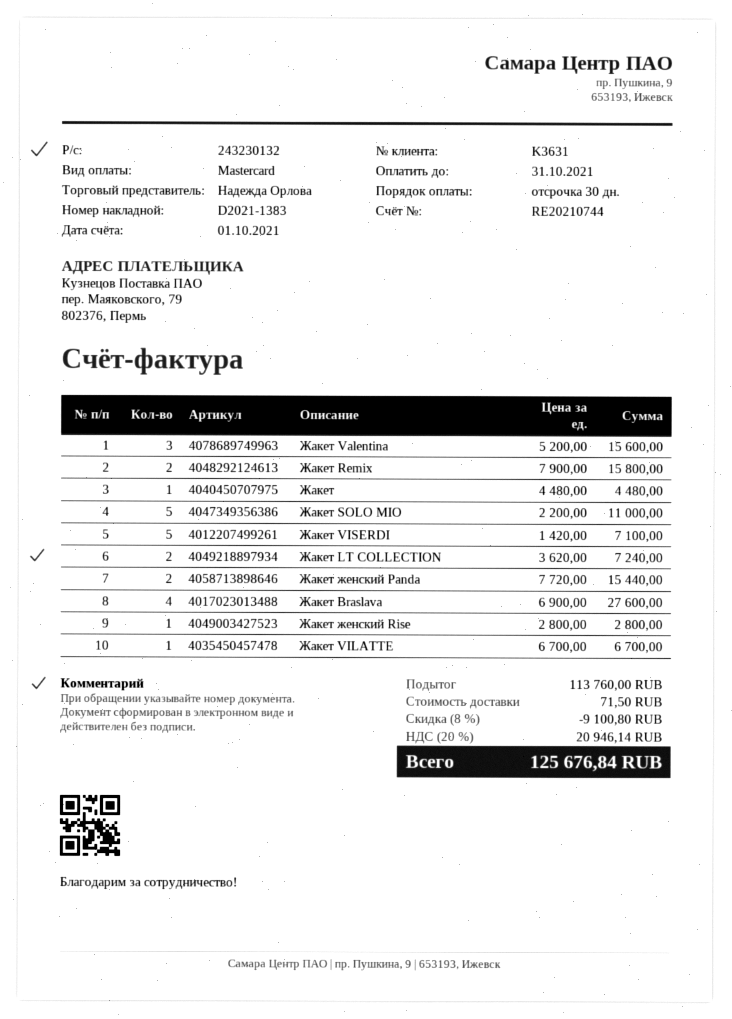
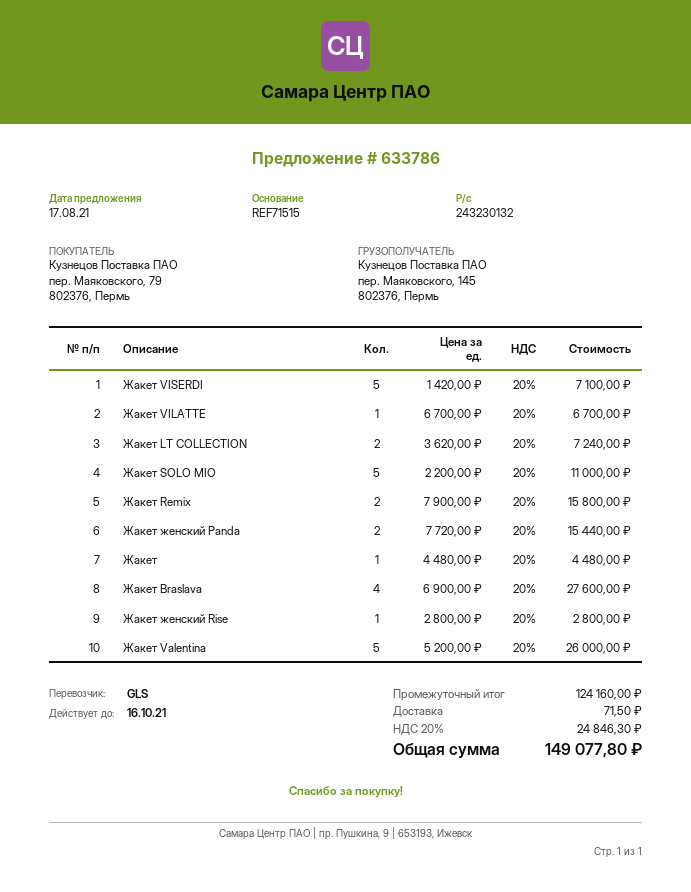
Жакет Valentina: 3 x 5200.00 = 15600.00 -> 5 x 5200.00 = 26000.00
subtotal: 113760.00 -> 124160.00
discount: 8% = 9100.80 -> none
tax: 20% = 20946.14 -> 20% = 24846.30
total: 125676.84 -> 149077.80

